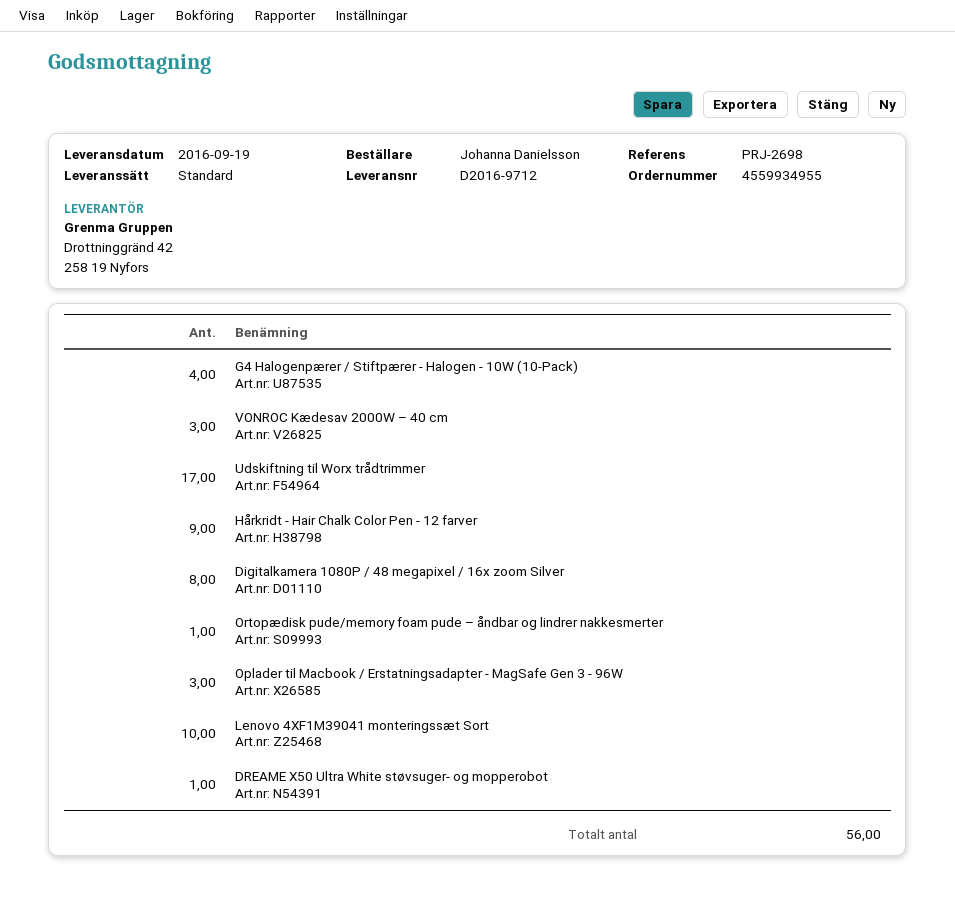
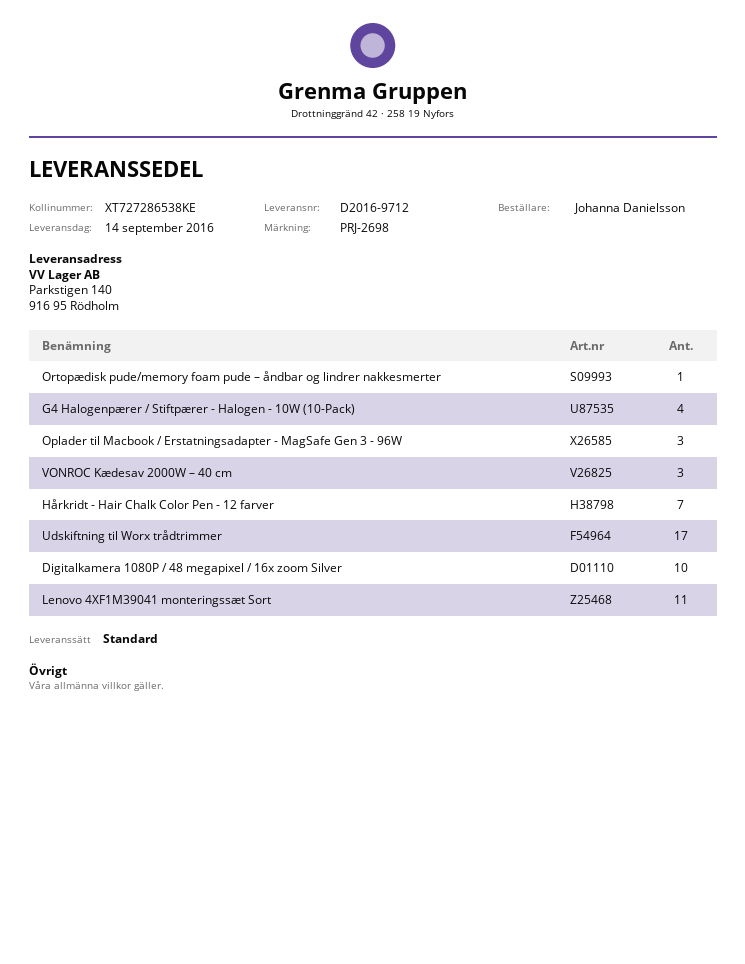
delivery date: 2016-09-19 -> 2016-09-14
Hårkridt - Hair Chalk Color Pen - 12 farver: 9 -> 7
Digitalkamera 1080P / 48 megapixel / 16x zoom Silver: 8 -> 10
Lenovo 4XF1M39041 monteringssæt Sort: 10 -> 11
DREAME X50 Ultra White støvsuger- og mopperobot: 1 -> none

